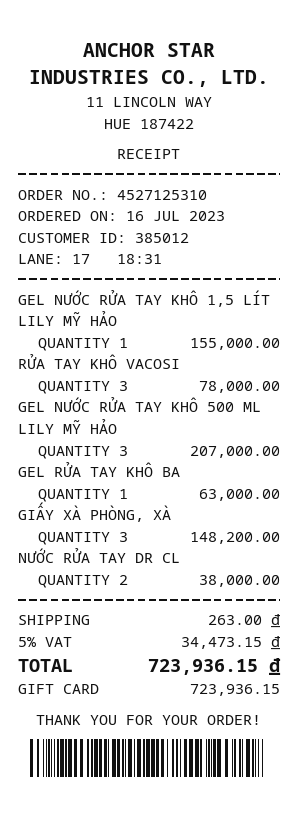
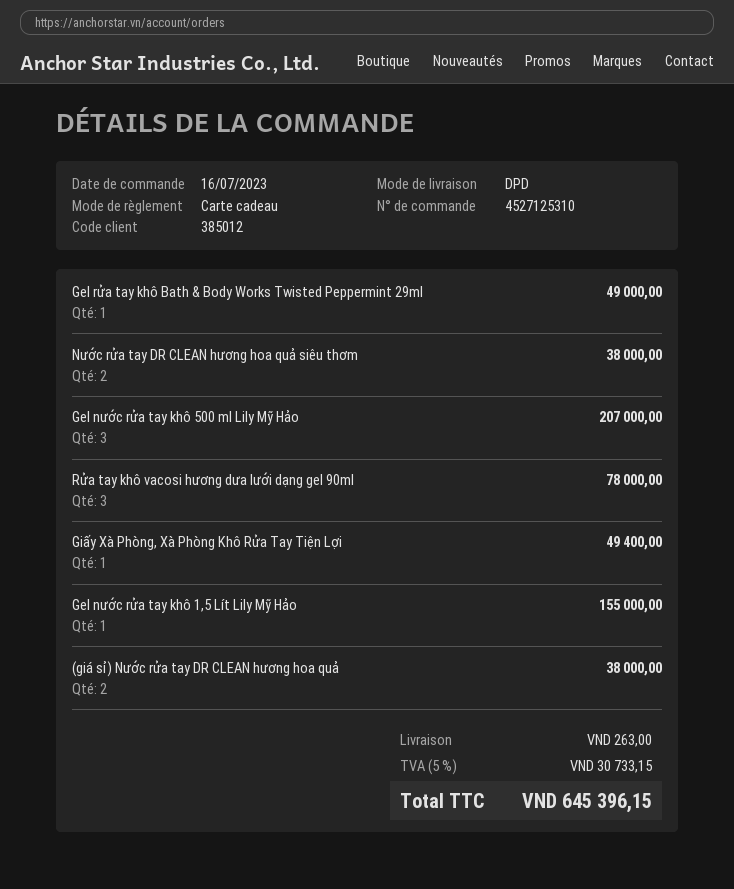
GEL RỬA TAY KHÔ BA: 1 for 63000.00 -> 1 for 49000.00
GIẤY XÀ PHÒNG, XÀ: 3 for 148200.00 -> 1 for 49400.00
(giá sỉ) Nước rửa tay DR CLEAN hương hoa quả: none -> 2 for 38000.00
tax: 5% = 34473.15 -> 5% = 30733.15
total: 723936.15 -> 645396.15

